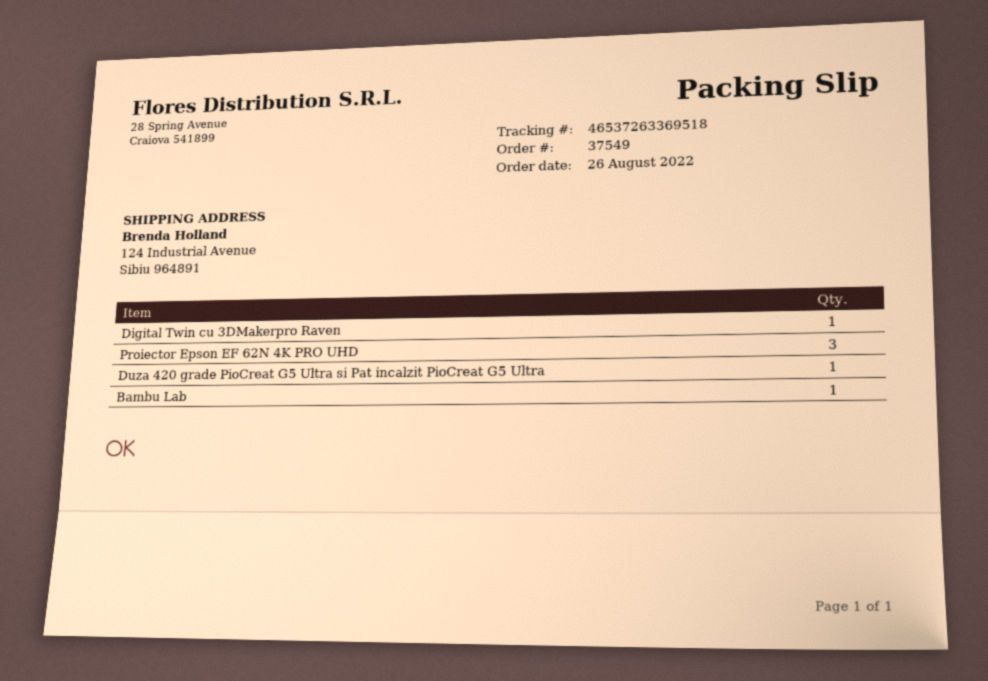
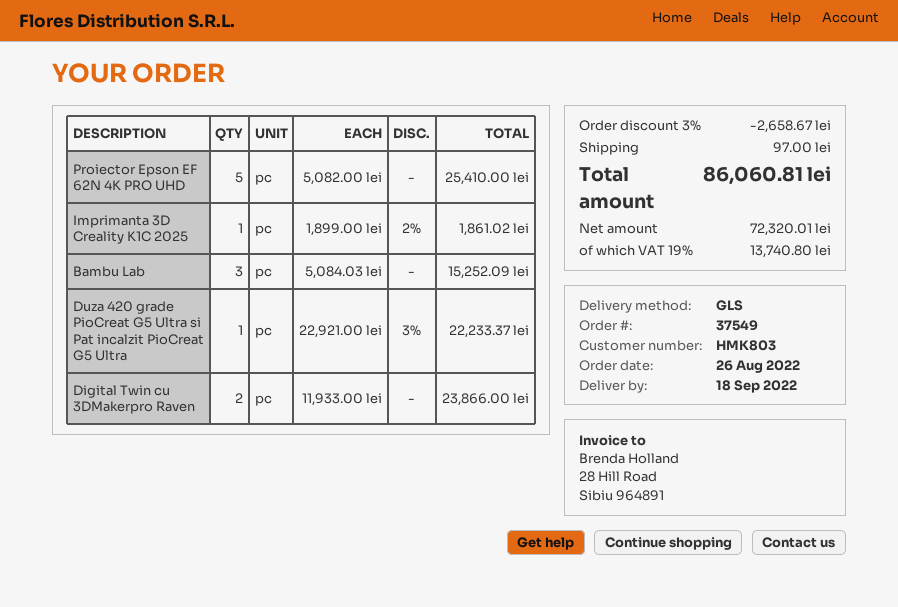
Digital Twin cu 3DMakerpro Raven: 1 -> 2
Proiector Epson EF 62N 4K PRO UHD: 3 -> 5
Bambu Lab: 1 -> 3
Imprimanta 3D Creality K1C 2025: none -> 1

